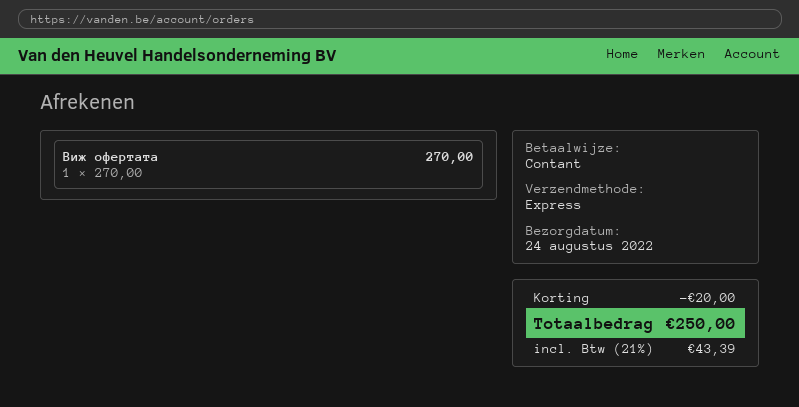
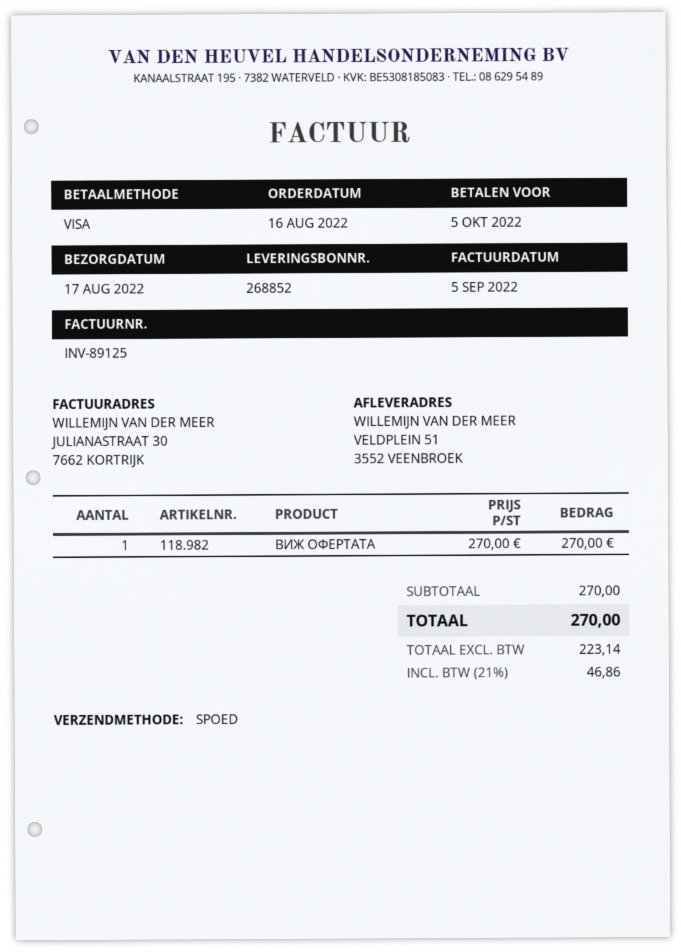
delivery date: 2022-08-24 -> 2022-08-17
payment method: cash -> Visa
discount: 20.00 -> none
tax: 21% = 43.39 -> 21% = 46.86
total: 250.00 -> 270.00

